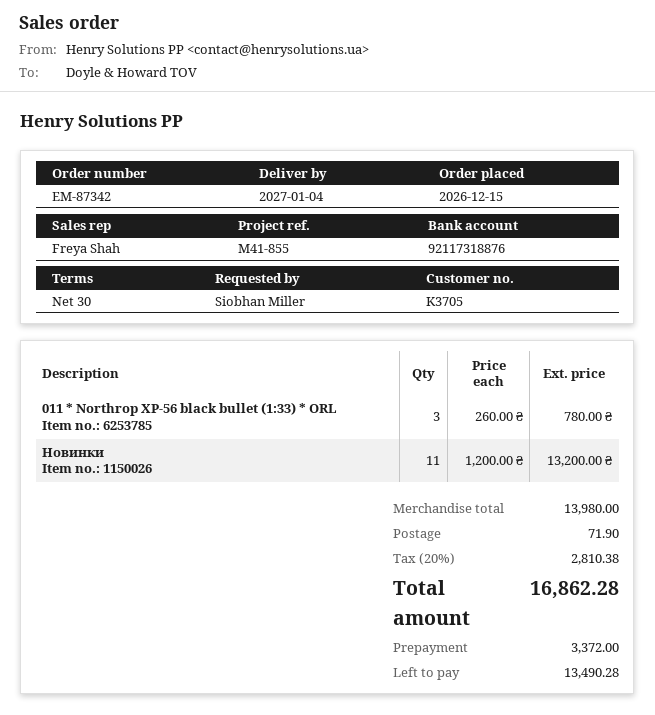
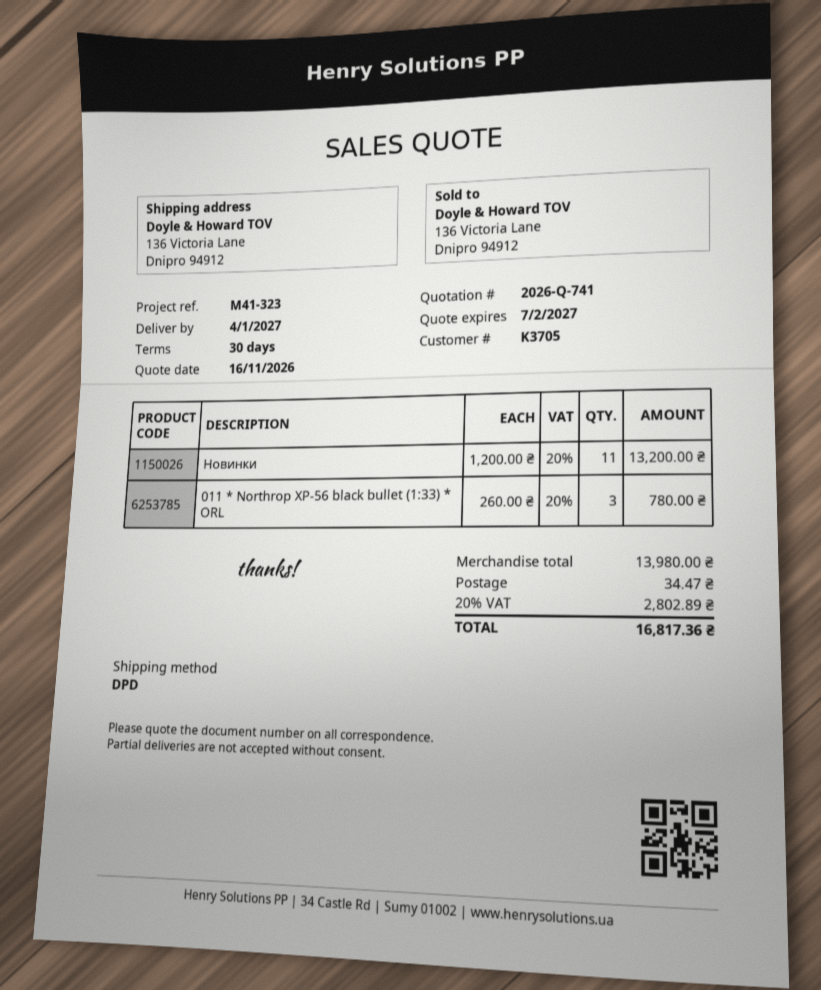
reference: M41-855 -> M41-323
shipping: 71.90 -> 34.47
tax: 20% = 2810.38 -> 20% = 2802.89
total: 16862.28 -> 16817.36

